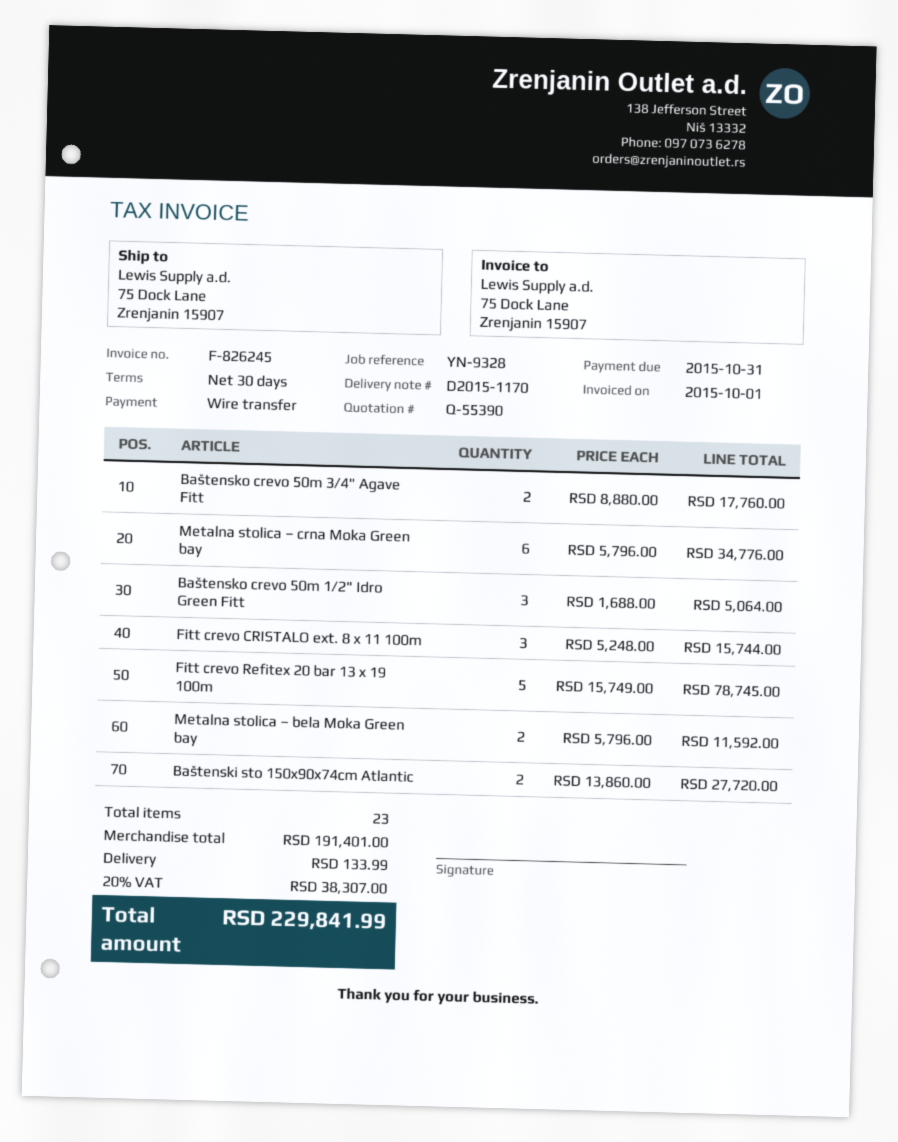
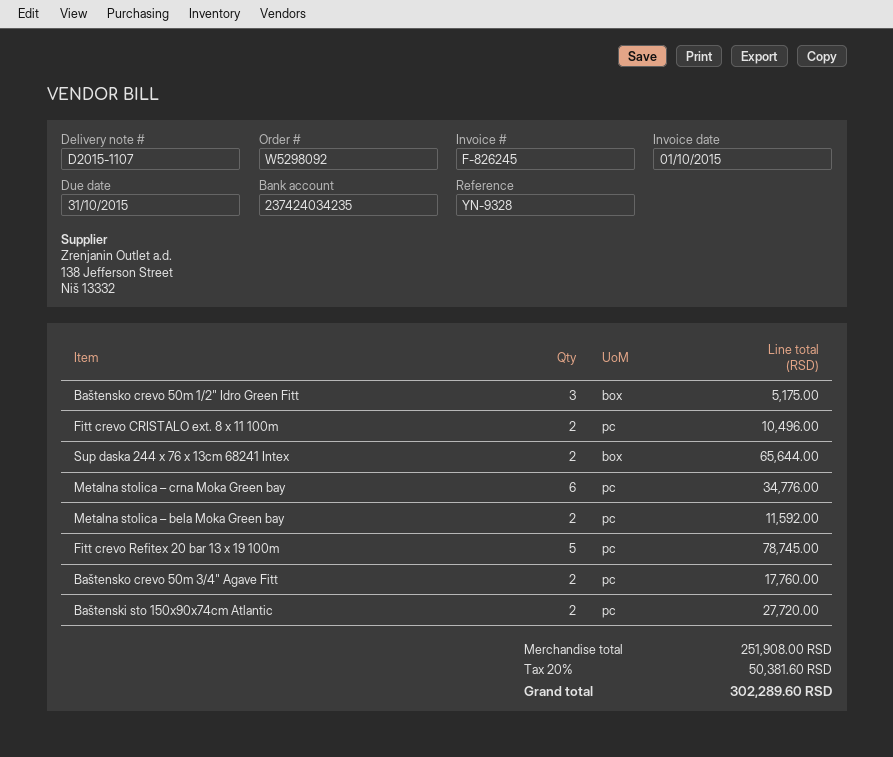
delivery note number: D2015-1170 -> D2015-1107
Baštensko crevo 50m 1/2" Idro Green Fitt: 3 for 5064.00 -> 3 for 5175.00
Fitt crevo CRISTALO ext. 8 x 11 100m: 3 for 15744.00 -> 2 for 10496.00
Sup daska 244 x 76 x 13cm 68241 Intex: none -> 2 for 65644.00
subtotal: 191401.00 -> 251908.00
shipping: 133.99 -> none
tax: 20% = 38307.00 -> 20% = 50381.60
total: 229841.99 -> 302289.60

